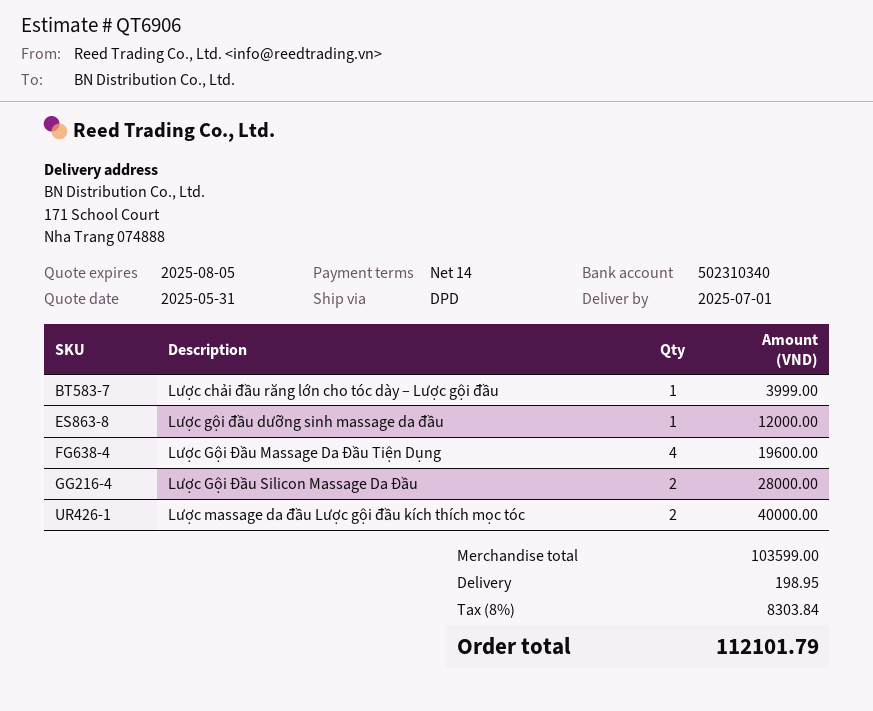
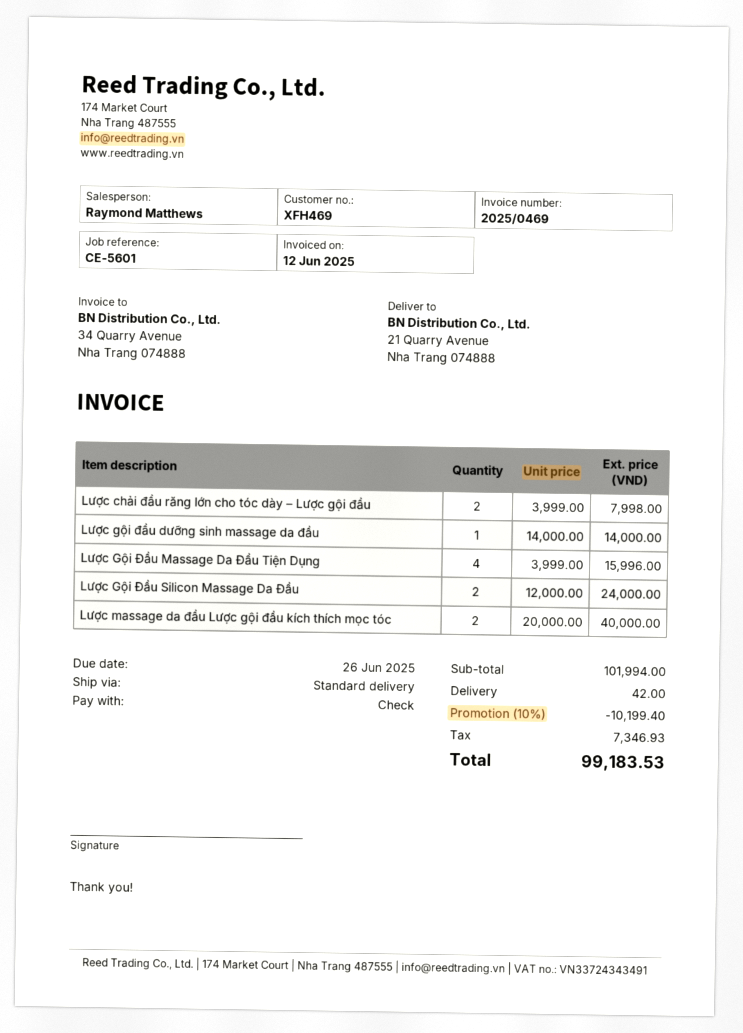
shipping method: DPD -> standard
ship to: 171 School Court, Nha Trang 074888 -> 21 Quarry Avenue, Nha Trang 074888
Lược chải đầu răng lớn cho tóc dày – Lược gội đầu: 1 for 3999.00 -> 2 for 7998.00
Lược gội đầu dưỡng sinh massage da đầu: 1 for 12000.00 -> 1 for 14000.00
Lược Gội Đầu Massage Da Đầu Tiện Dụng: 4 for 19600.00 -> 4 for 15996.00
Lược Gội Đầu Silicon Massage Da Đầu: 2 for 28000.00 -> 2 for 24000.00
subtotal: 103599.00 -> 101994.00
discount: none -> 10% = 10199.40
shipping: 198.95 -> 42.00
tax: 8303.84 -> 7346.93
total: 112101.79 -> 99183.53

